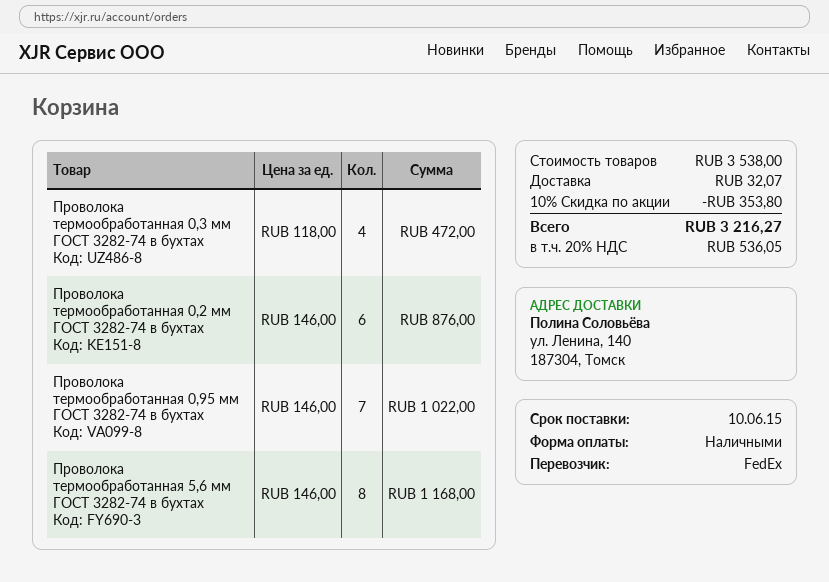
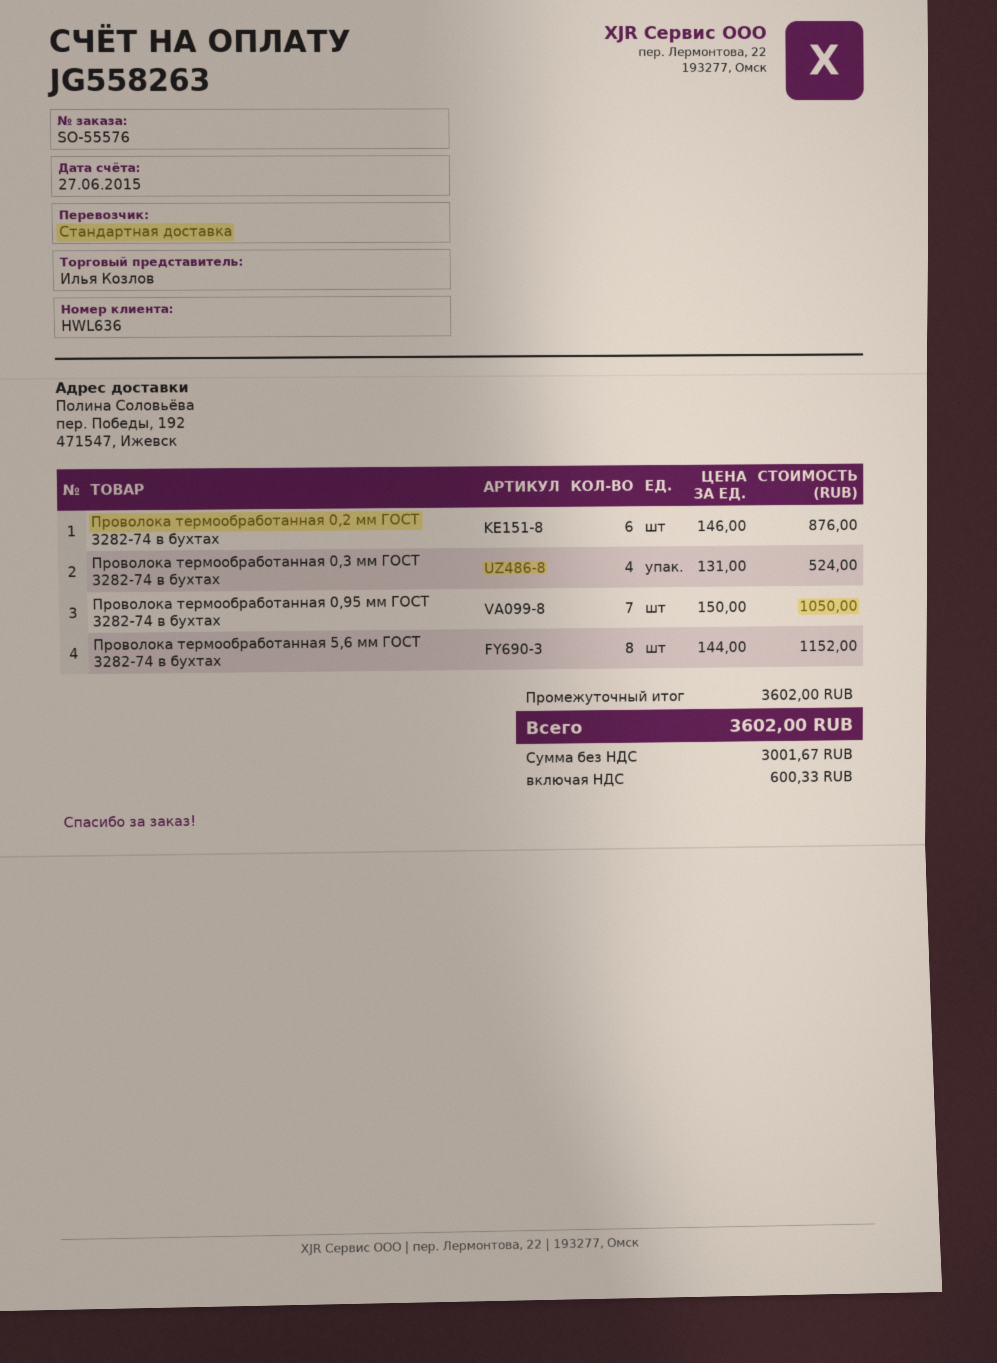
shipping method: FedEx -> standard
ship to: ул. Ленина, 140, 187304, Томск -> пер. Победы, 192, 471547, Ижевск
Проволока термообработанная 0,3 мм ГОСТ 3282-74 в бухтах: 4 x 118.00 = 472.00 -> 4 x 131.00 = 524.00
Проволока термообработанная 0,95 мм ГОСТ 3282-74 в бухтах: 7 x 146.00 = 1022.00 -> 7 x 150.00 = 1050.00
Проволока термообработанная 5,6 мм ГОСТ 3282-74 в бухтах: 8 x 146.00 = 1168.00 -> 8 x 144.00 = 1152.00
subtotal: 3538.00 -> 3602.00
discount: 10% = 353.80 -> none
shipping: 32.07 -> none
tax: 536.05 -> 600.33
total: 3216.27 -> 3602.00

